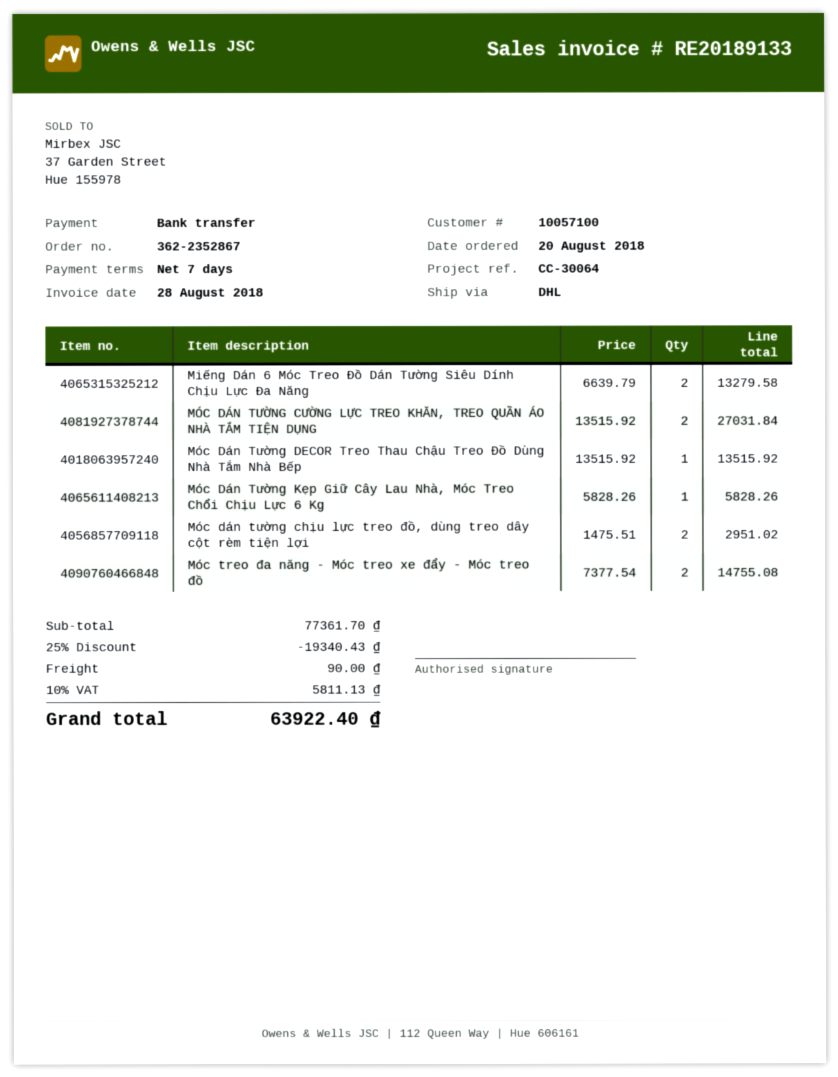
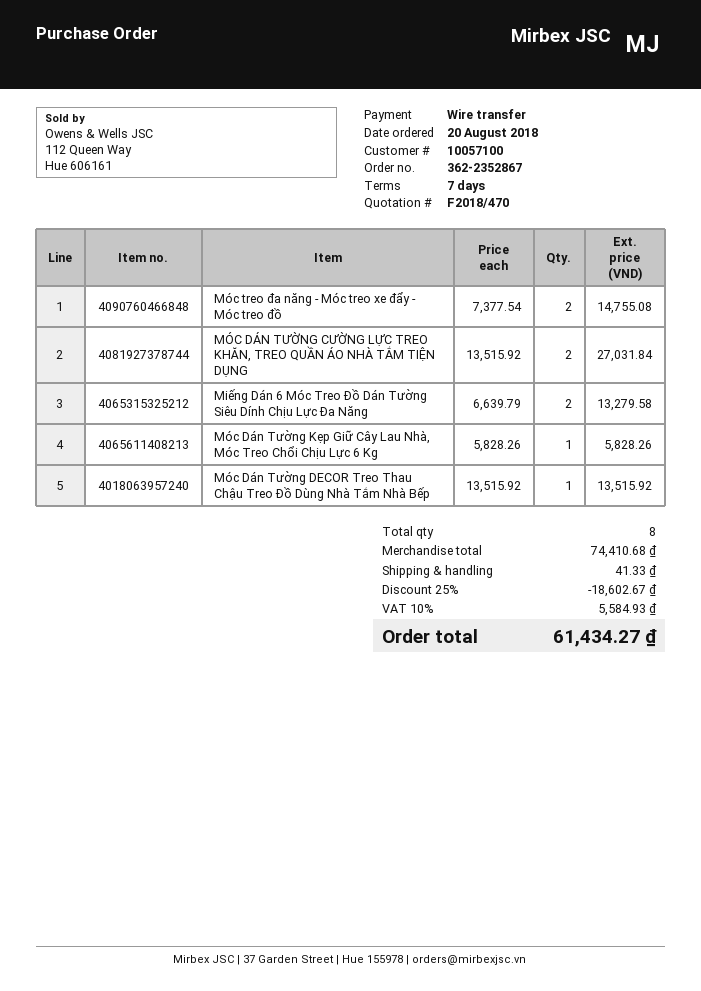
Móc dán tường chịu lực treo đồ, dùng treo dây cột rèm tiện lợi: 2 x 1475.51 = 2951.02 -> none
subtotal: 77361.70 -> 74410.68
discount: 25% = 19340.43 -> 25% = 18602.67
shipping: 90.00 -> 41.33
tax: 10% = 5811.13 -> 10% = 5584.93
total: 63922.40 -> 61434.27

